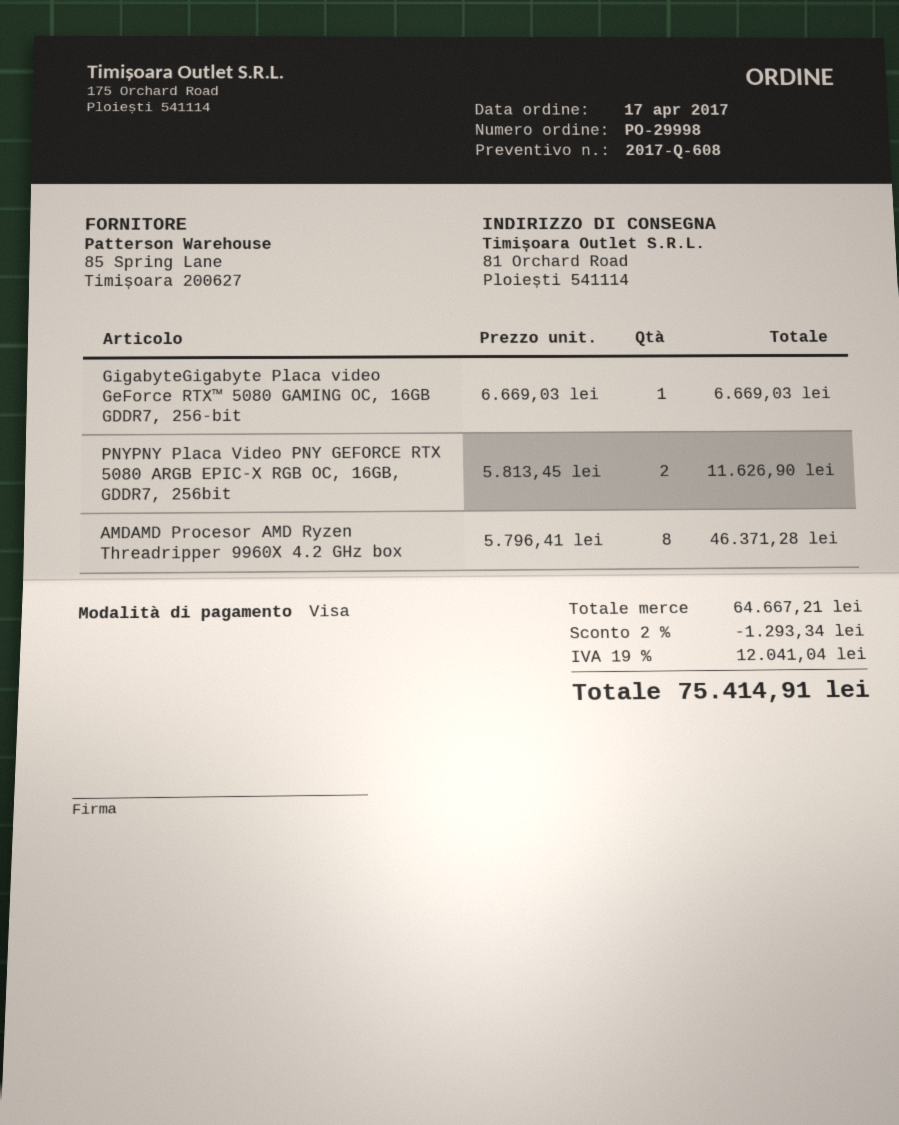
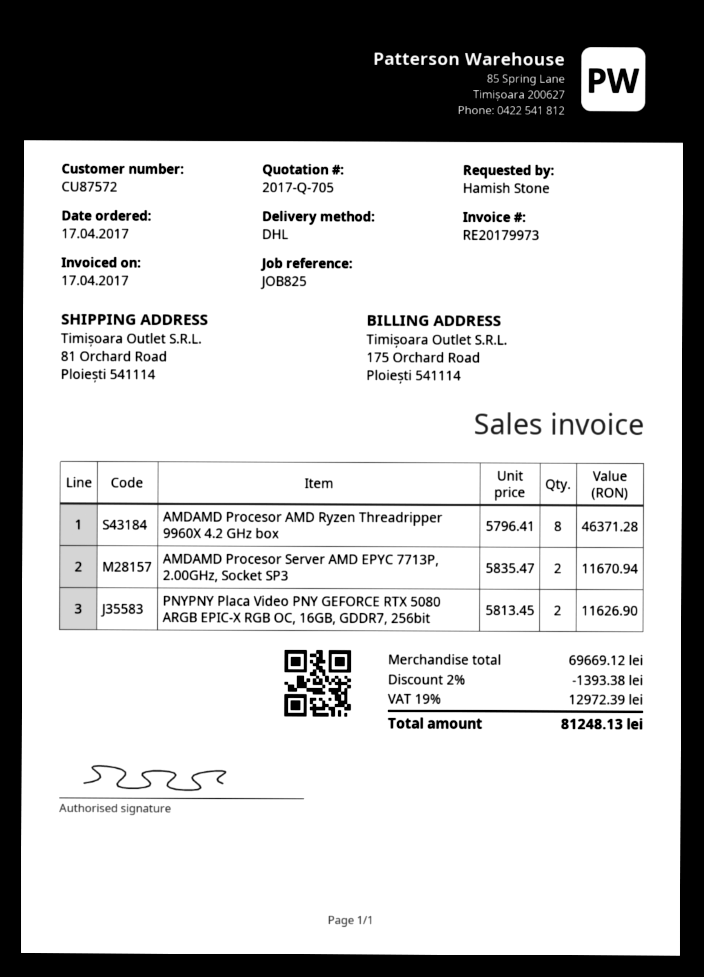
quote number: 2017-Q-608 -> 2017-Q-705
GigabyteGigabyte Placa video GeForce RTX™ 5080 GAMING OC, 16GB GDDR7, 256-bit: 1 x 6669.03 = 6669.03 -> none
AMDAMD Procesor Server AMD EPYC 7713P, 2.00GHz, Socket SP3: none -> 2 x 5835.47 = 11670.94
subtotal: 64667.21 -> 69669.12
discount: 2% = 1293.34 -> 2% = 1393.38
tax: 19% = 12041.04 -> 19% = 12972.39
total: 75414.91 -> 81248.13

